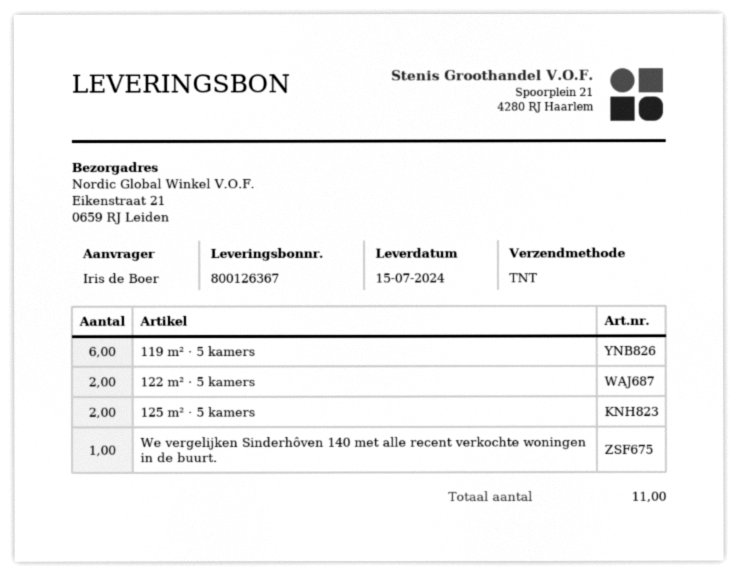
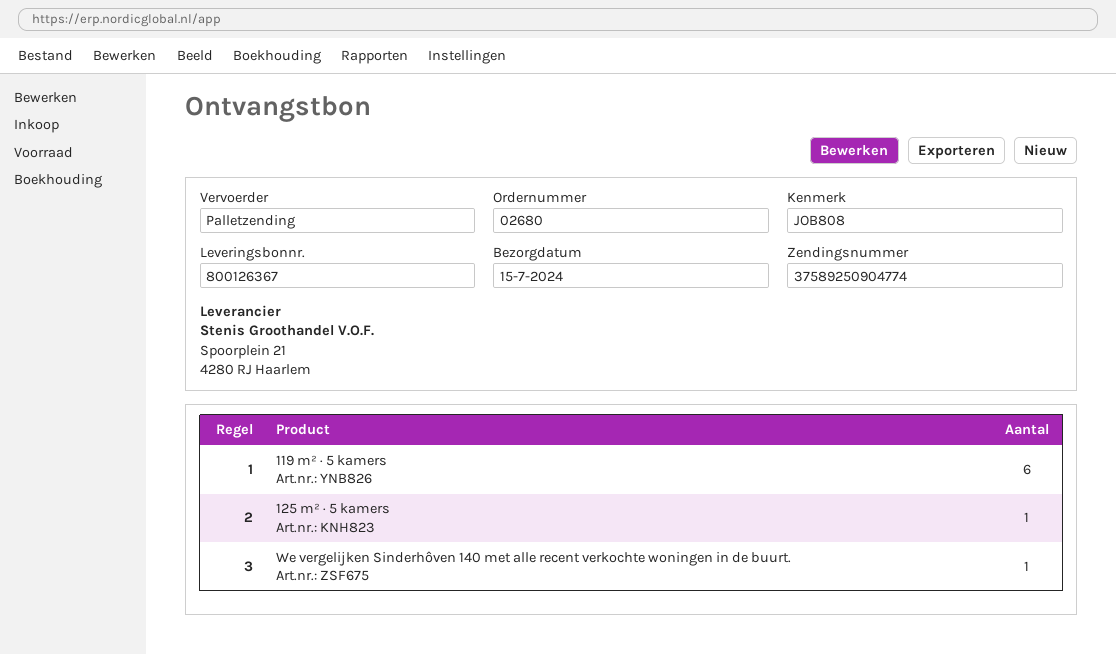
shipping method: TNT -> pallet freight
122 m² · 5 kamers: 2 -> none
125 m² · 5 kamers: 2 -> 1

